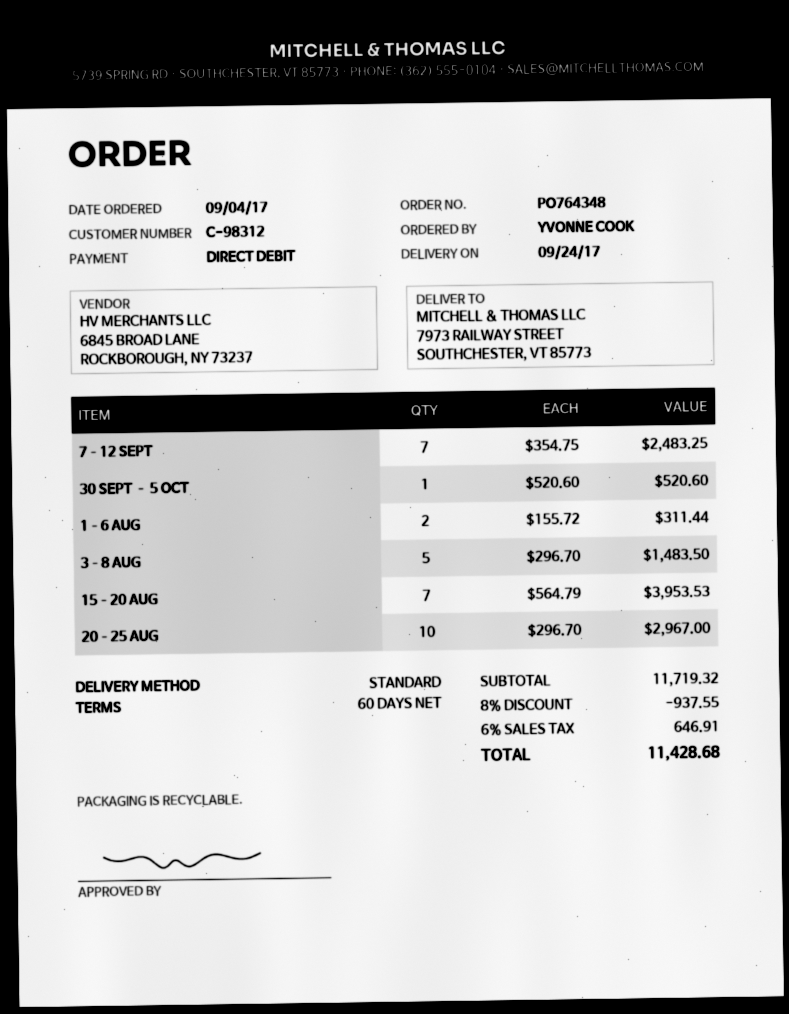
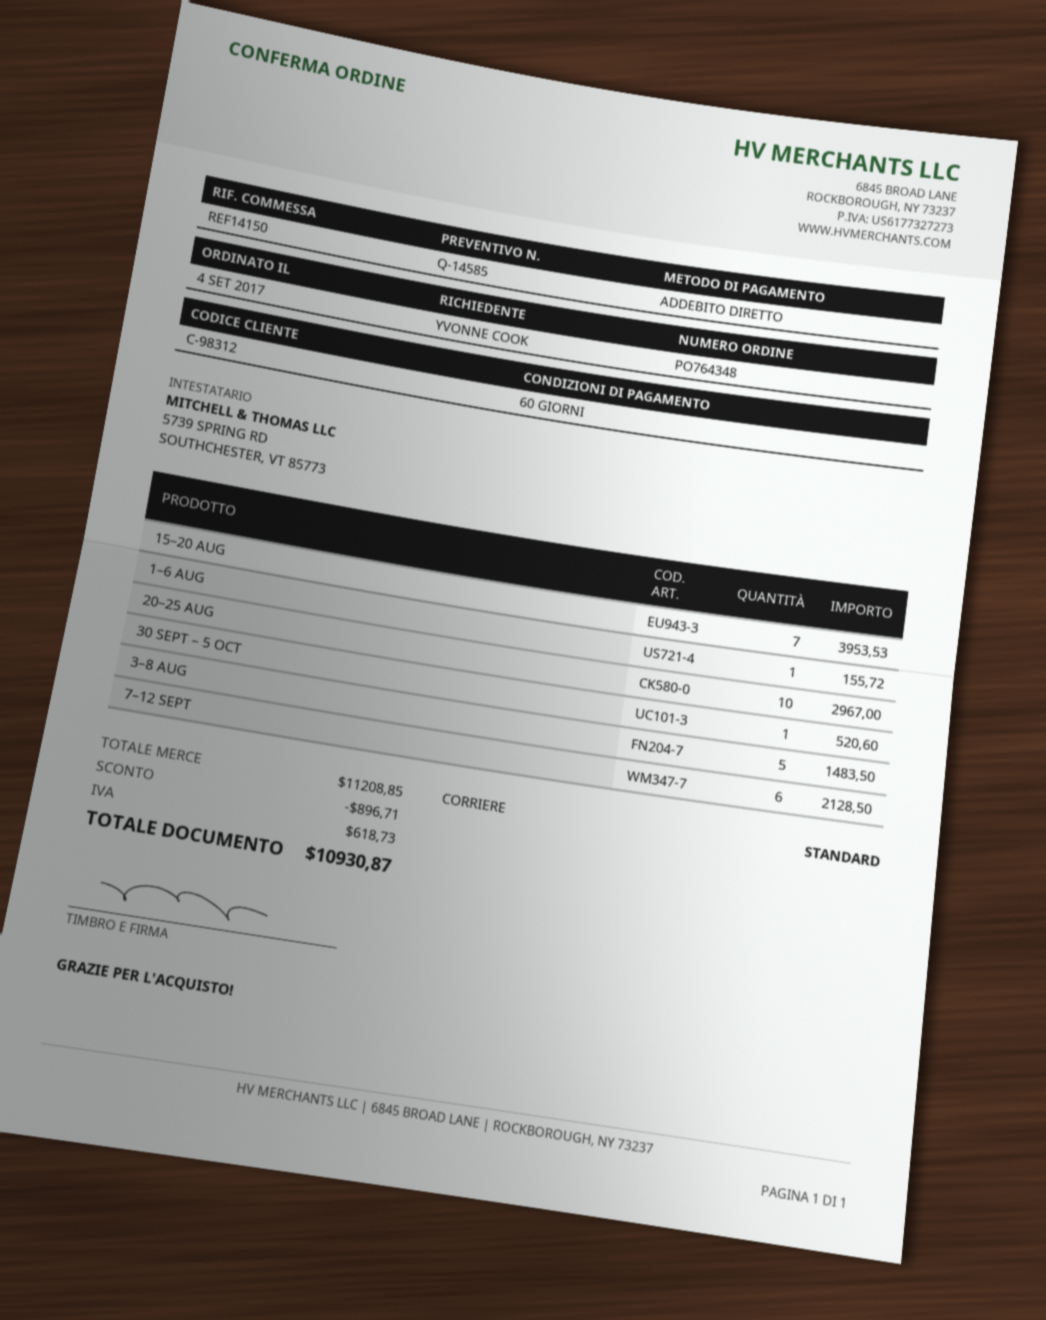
7–12 SEPT: 7 for 2483.25 -> 6 for 2128.50
1–6 AUG: 2 for 311.44 -> 1 for 155.72
subtotal: 11719.32 -> 11208.85
discount: 937.55 -> 896.71
tax: 646.91 -> 618.73
total: 11428.68 -> 10930.87

